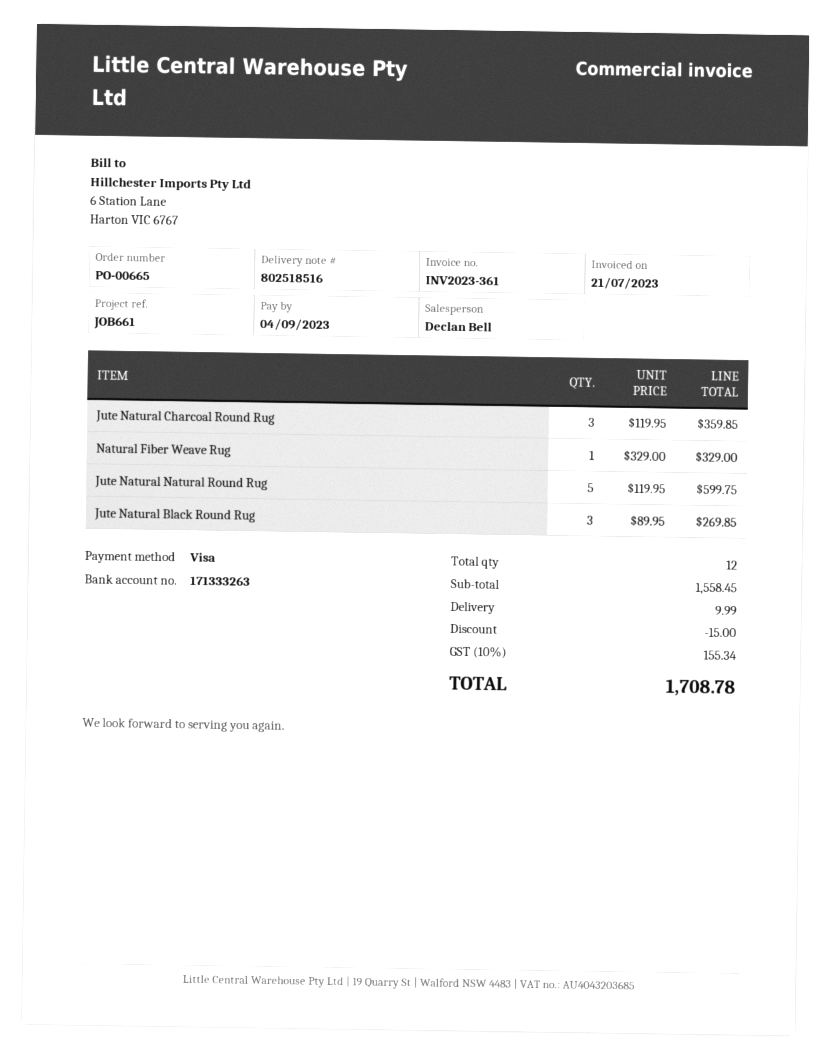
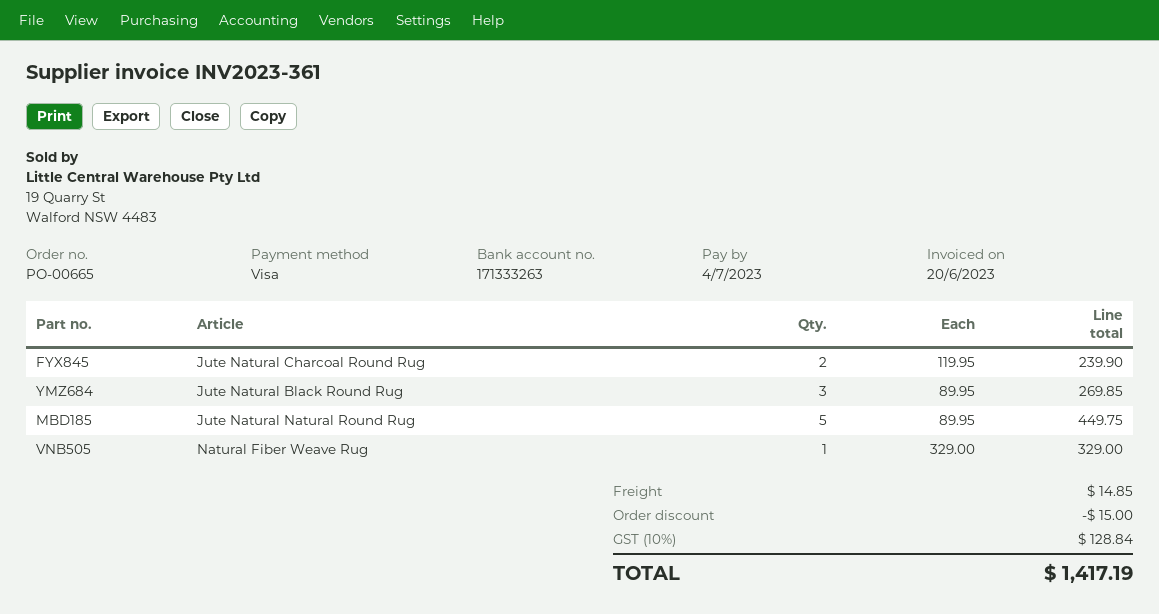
invoice date: 2023-07-21 -> 2023-06-20
due date: 2023-09-04 -> 2023-07-04
Jute Natural Charcoal Round Rug: 3 x 119.95 = 359.85 -> 2 x 119.95 = 239.90
Jute Natural Natural Round Rug: 5 x 119.95 = 599.75 -> 5 x 89.95 = 449.75
shipping: 9.99 -> 14.85
tax: 10% = 155.34 -> 10% = 128.84
total: 1708.78 -> 1417.19

